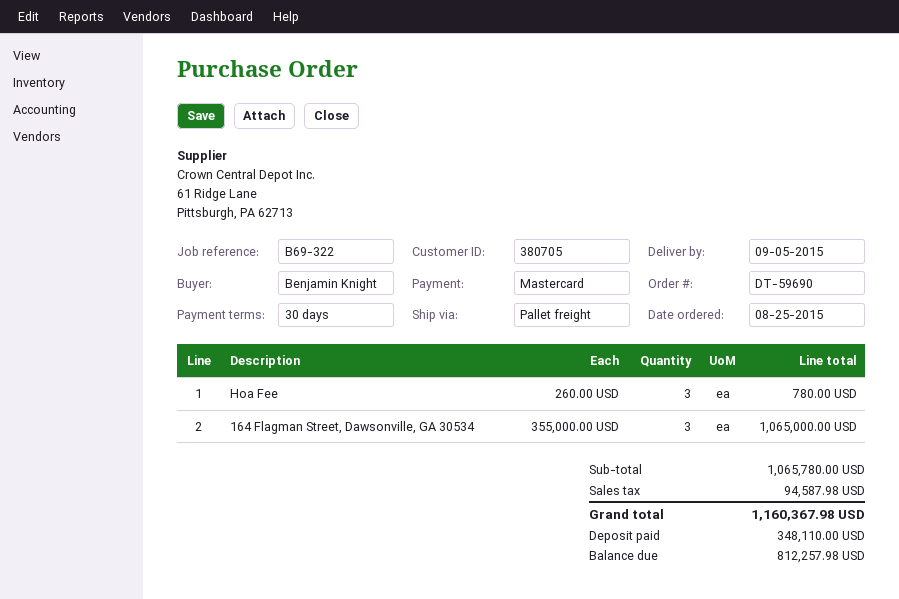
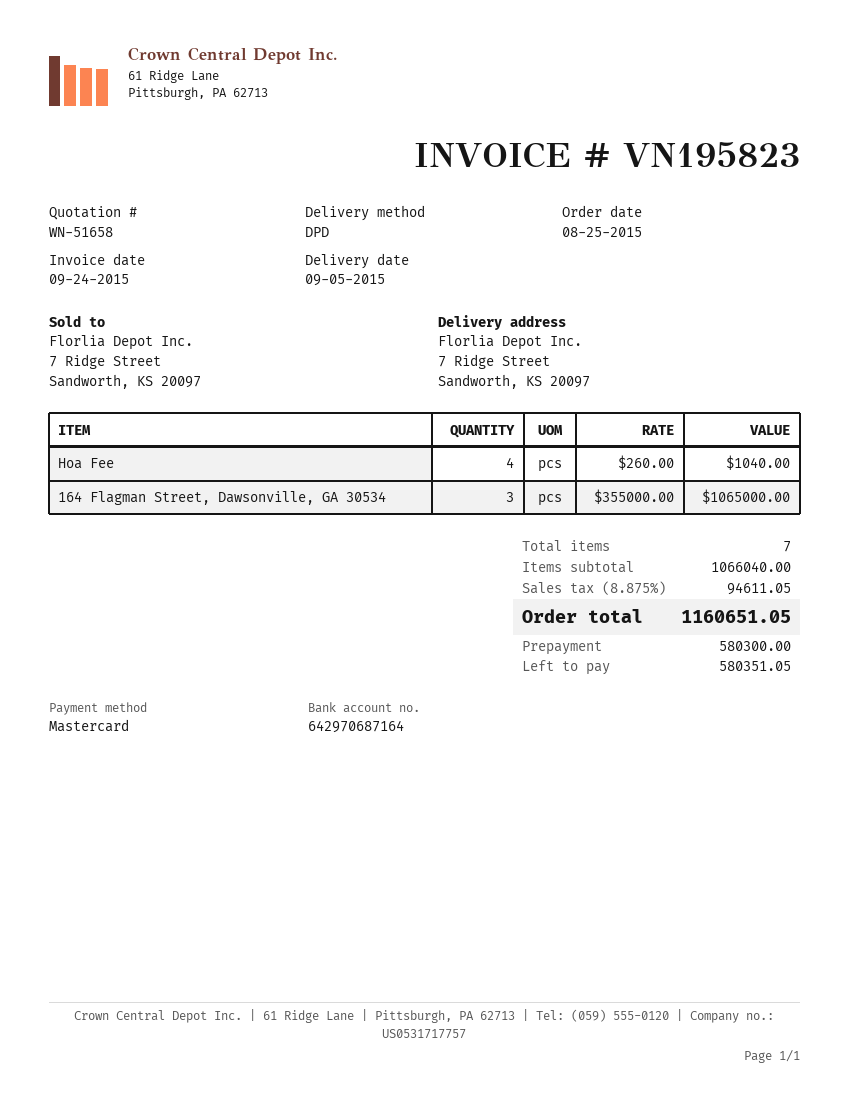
shipping method: pallet freight -> DPD
Hoa Fee: 3 x 260.00 = 780.00 -> 4 x 260.00 = 1040.00
subtotal: 1065780.00 -> 1066040.00
tax: 94587.98 -> 94611.05
total: 1160367.98 -> 1160651.05
deposit: 348110.00 -> 580300.00
balance: 812257.98 -> 580351.05

